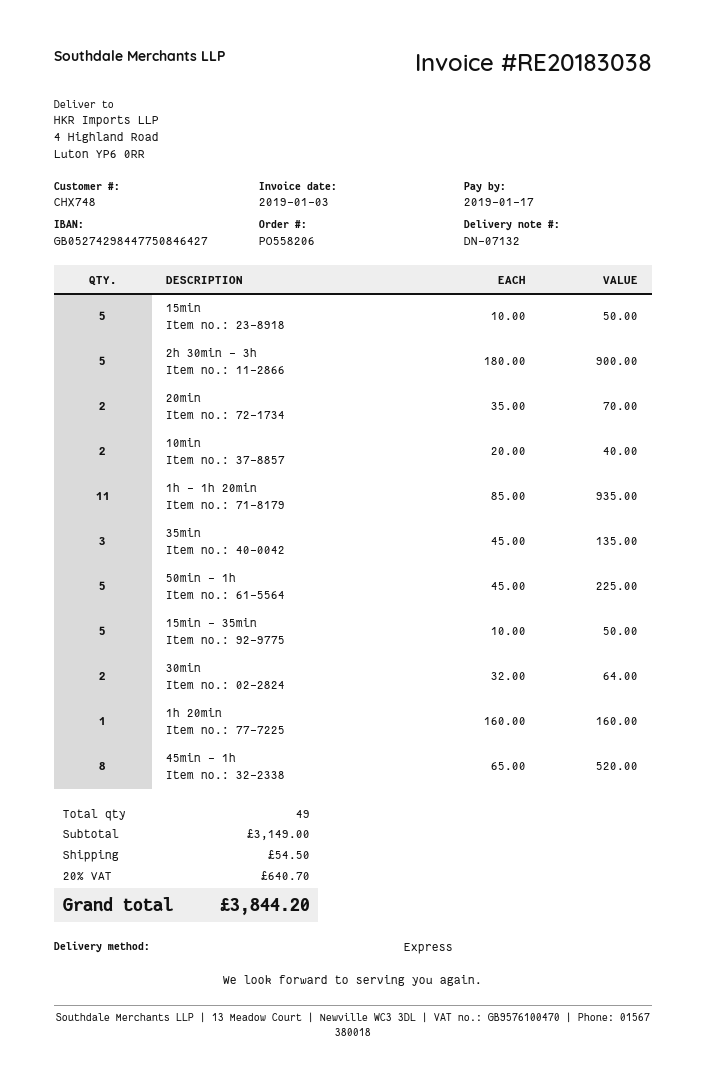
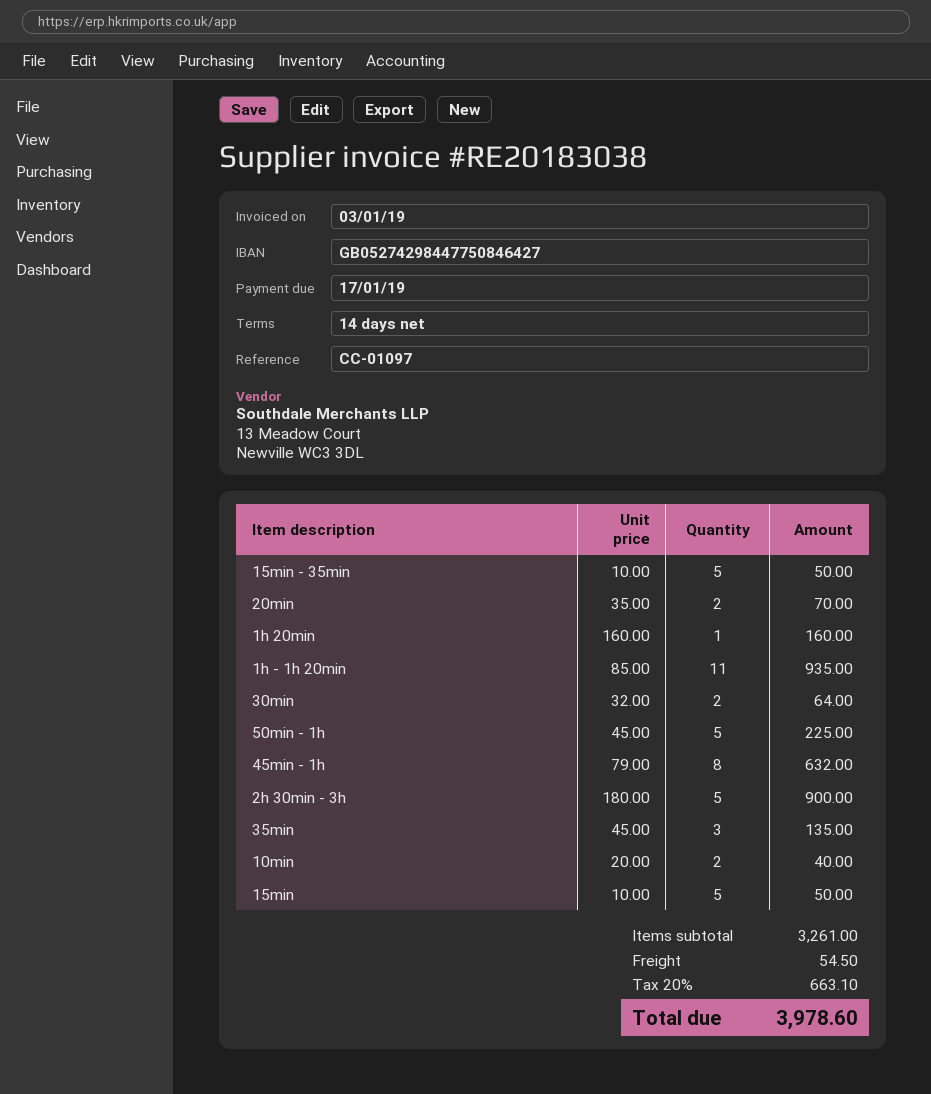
45min - 1h: 8 x 65.00 = 520.00 -> 8 x 79.00 = 632.00
subtotal: 3149.00 -> 3261.00
tax: 20% = 640.70 -> 20% = 663.10
total: 3844.20 -> 3978.60

